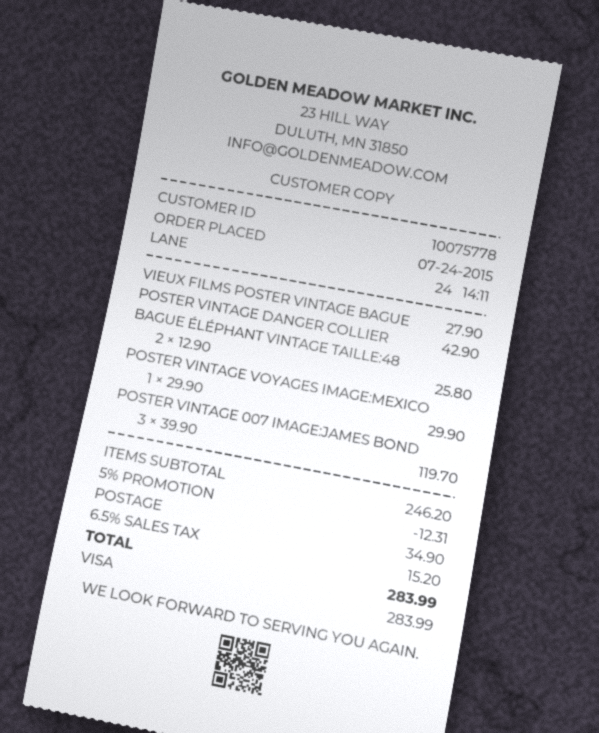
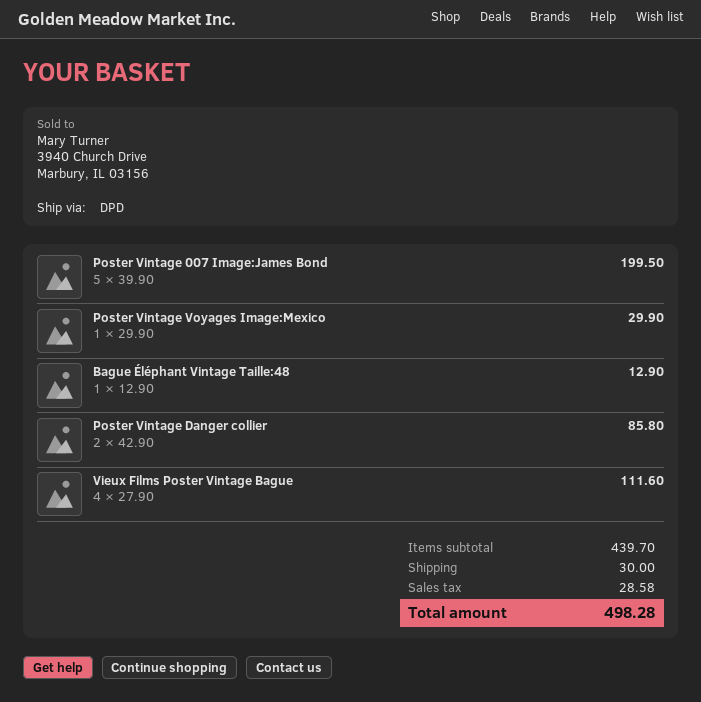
VIEUX FILMS POSTER VINTAGE BAGUE: 1 x 27.90 = 27.90 -> 4 x 27.90 = 111.60
POSTER VINTAGE DANGER COLLIER: 1 x 42.90 = 42.90 -> 2 x 42.90 = 85.80
BAGUE ÉLÉPHANT VINTAGE TAILLE:48: 2 x 12.90 = 25.80 -> 1 x 12.90 = 12.90
POSTER VINTAGE 007 IMAGE:JAMES BOND: 3 x 39.90 = 119.70 -> 5 x 39.90 = 199.50
subtotal: 246.20 -> 439.70
discount: 5% = 12.31 -> none
shipping: 34.90 -> 30.00
tax: 15.20 -> 28.58
total: 283.99 -> 498.28

